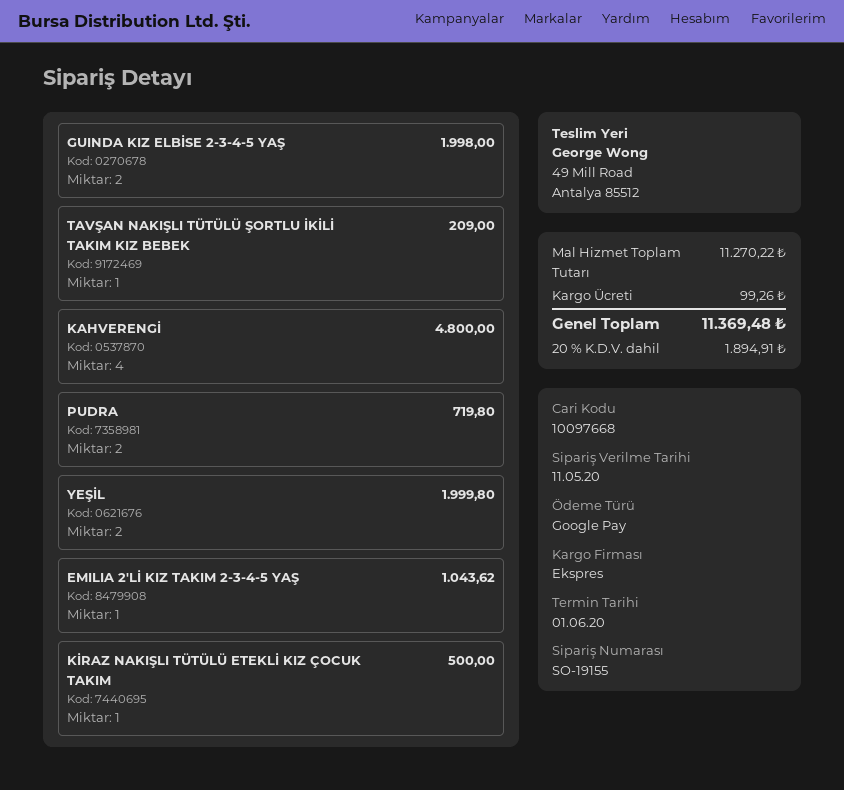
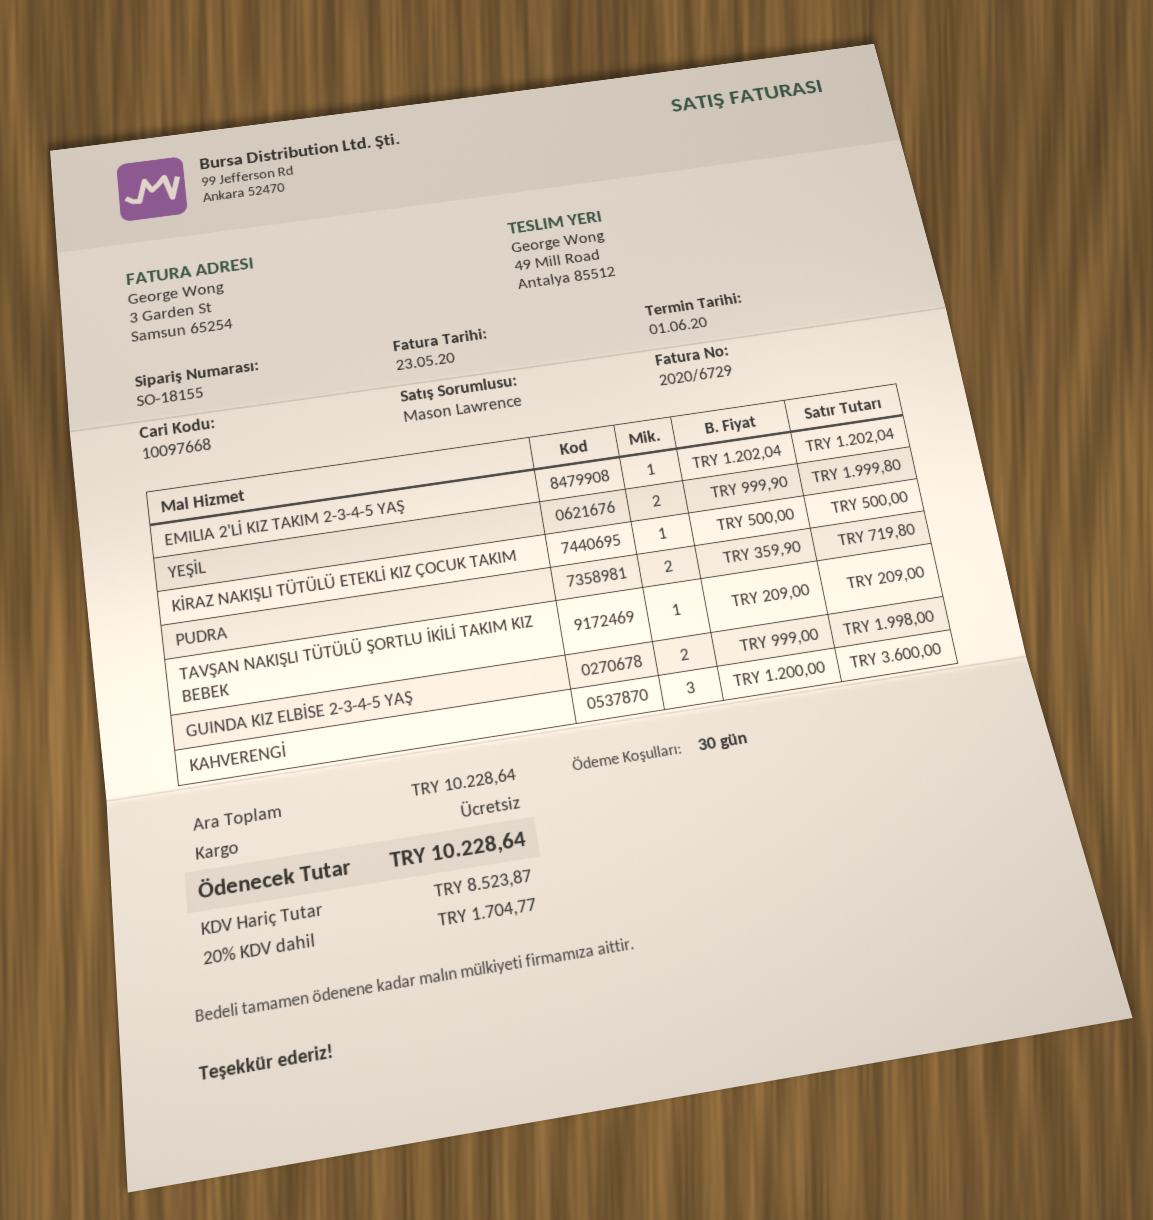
order number: SO-19155 -> SO-18155
KAHVERENGİ: 4 for 4800.00 -> 3 for 3600.00
EMILIA 2'Lİ KIZ TAKIM 2-3-4-5 YAŞ: 1 for 1043.62 -> 1 for 1202.04
subtotal: 11270.22 -> 10228.64
shipping: 99.26 -> 0.00
tax: 20% = 1894.91 -> 20% = 1704.77
total: 11369.48 -> 10228.64

